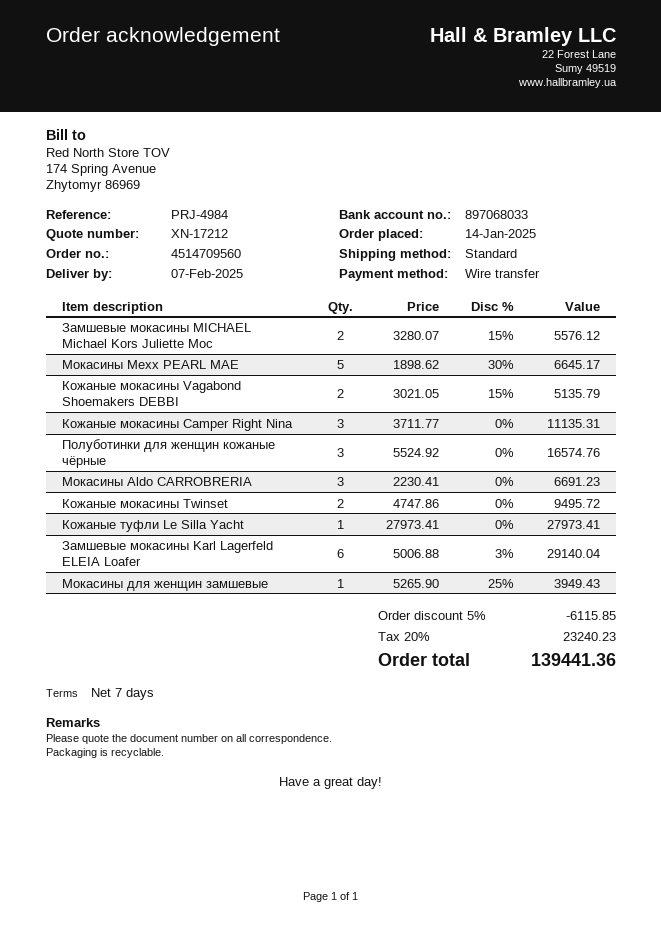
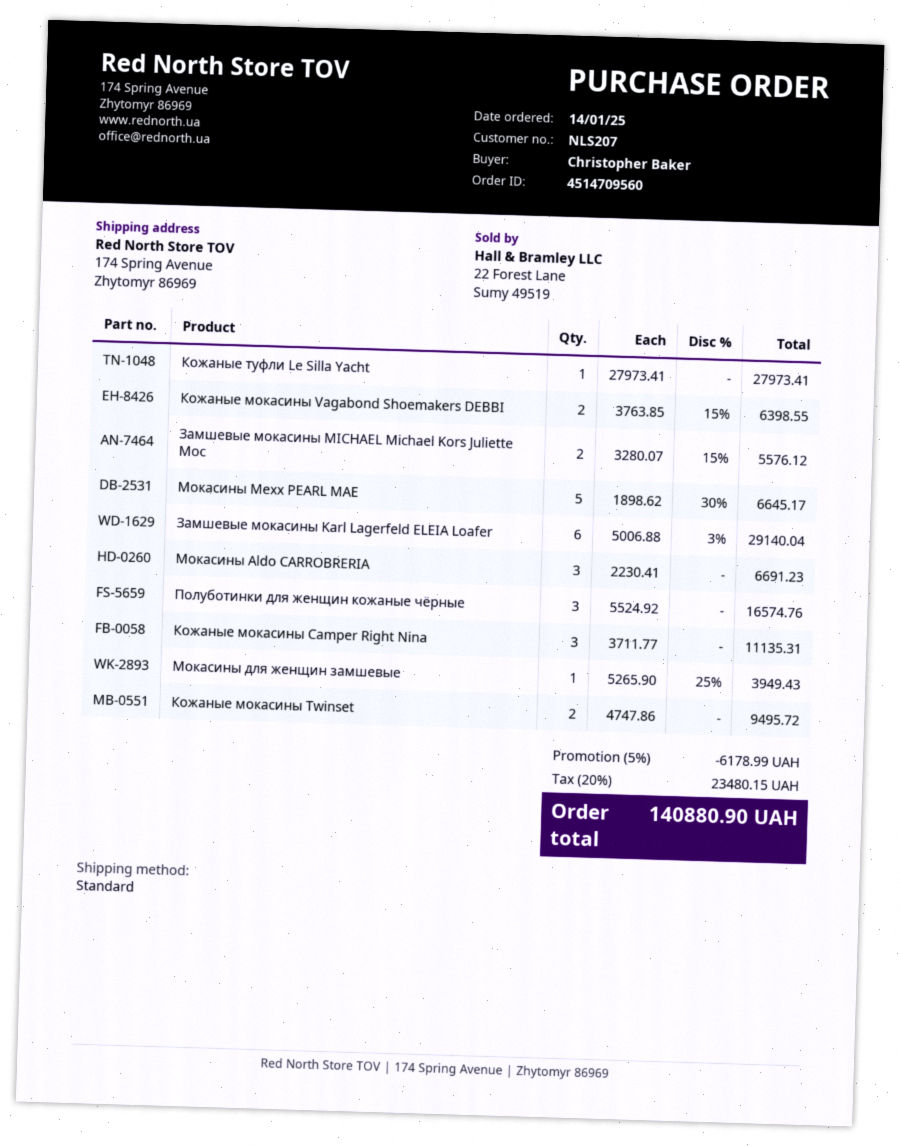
Кожаные мокасины Vagabond Shoemakers DEBBI: 2 x 3021.05 - 15% = 5135.79 -> 2 x 3763.85 - 15% = 6398.55
discount: 5% = 6115.85 -> 5% = 6178.99
tax: 20% = 23240.23 -> 20% = 23480.15
total: 139441.36 -> 140880.90

